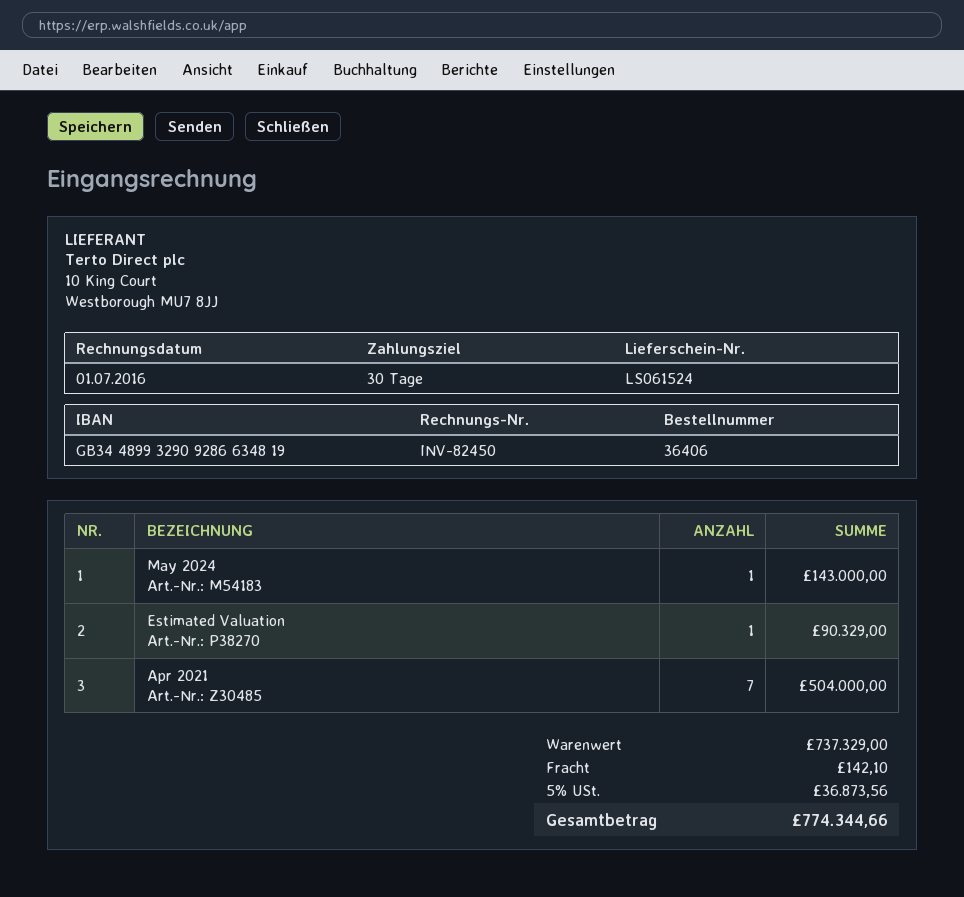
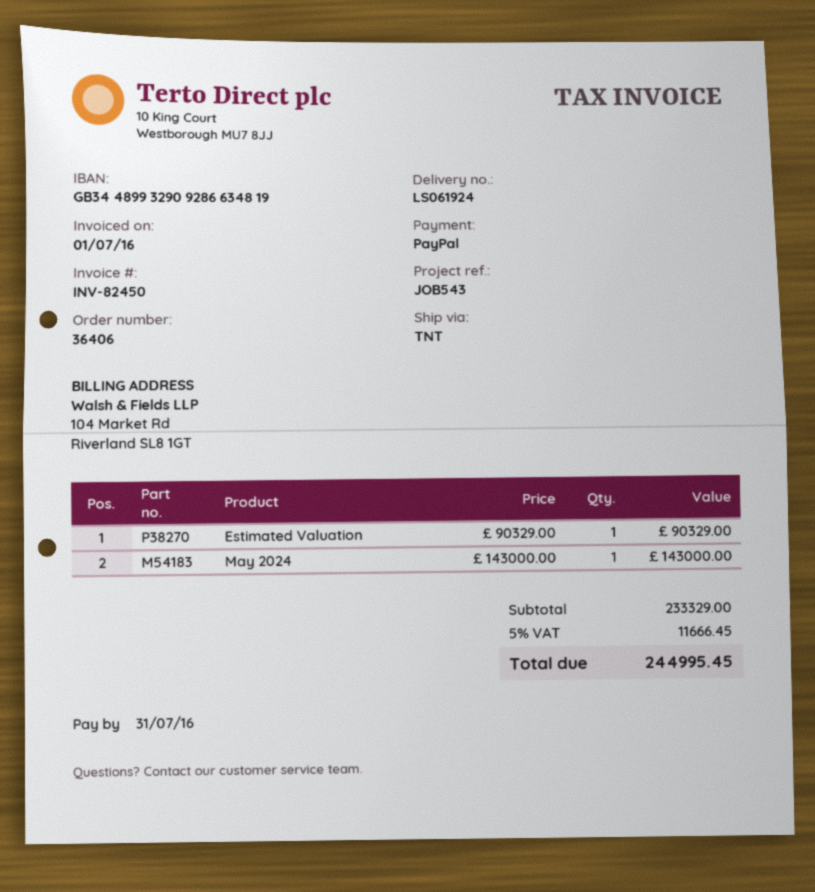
delivery note number: LS061524 -> LS061924
Apr 2021: 7 for 504000.00 -> none
subtotal: 737329.00 -> 233329.00
shipping: 142.10 -> none
tax: 5% = 36873.56 -> 5% = 11666.45
total: 774344.66 -> 244995.45

